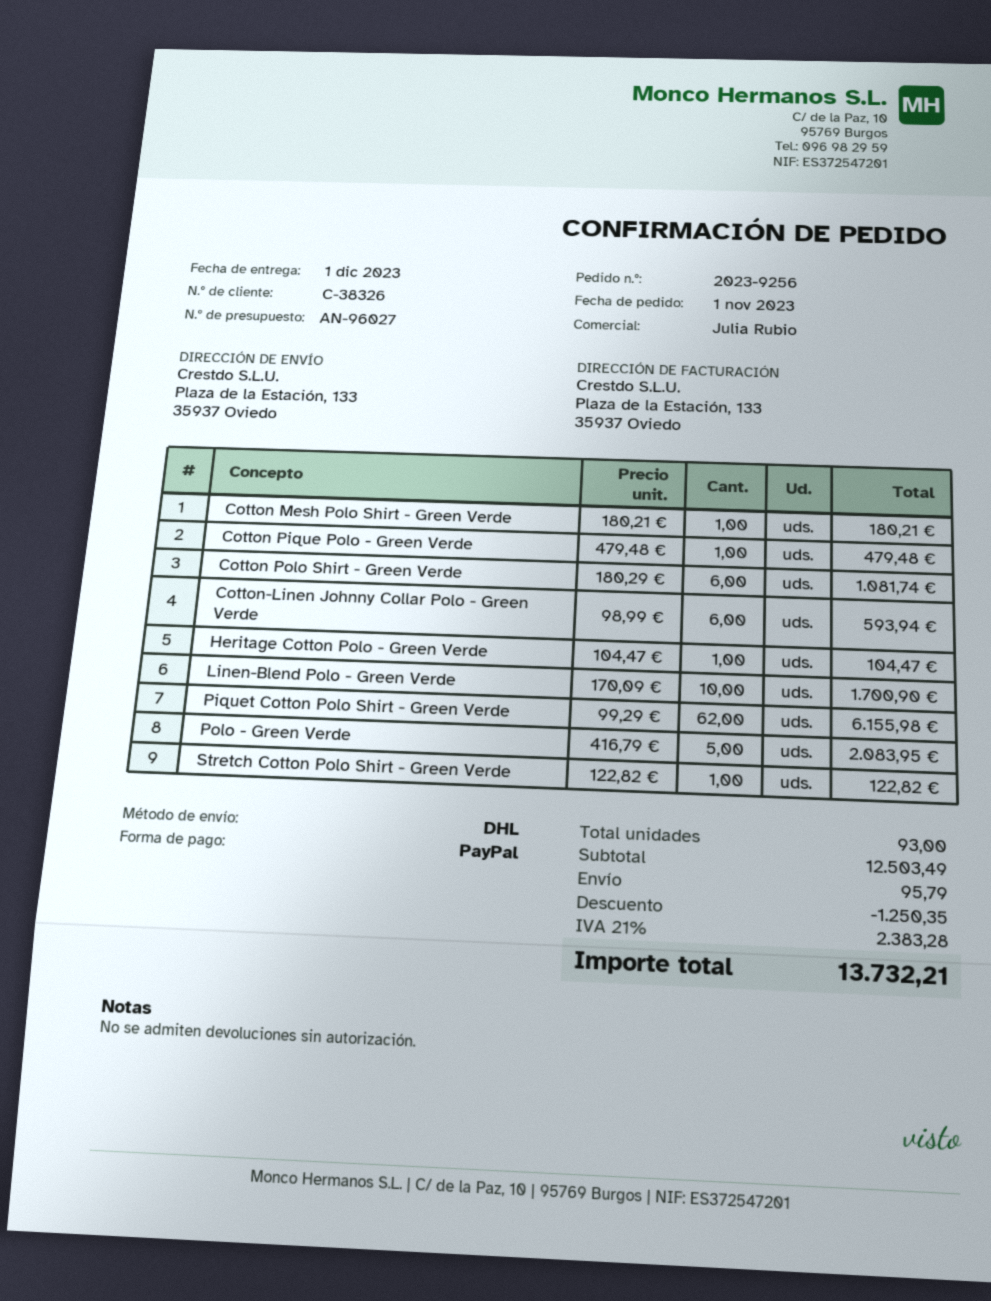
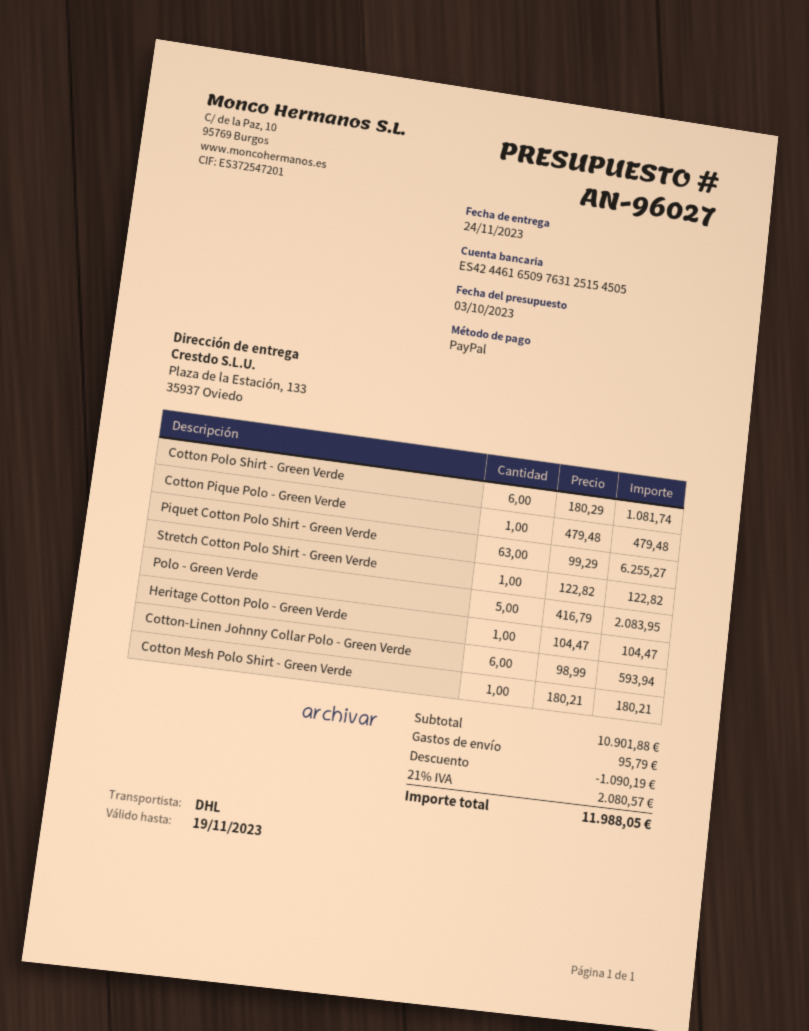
delivery date: 2023-12-01 -> 2023-11-24
Linen-Blend Polo - Green Verde: 10 x 170.09 = 1700.90 -> none
Piquet Cotton Polo Shirt - Green Verde: 62 x 99.29 = 6155.98 -> 63 x 99.29 = 6255.27
subtotal: 12503.49 -> 10901.88
discount: 1250.35 -> 1090.19
tax: 21% = 2383.28 -> 21% = 2080.57
total: 13732.21 -> 11988.05

